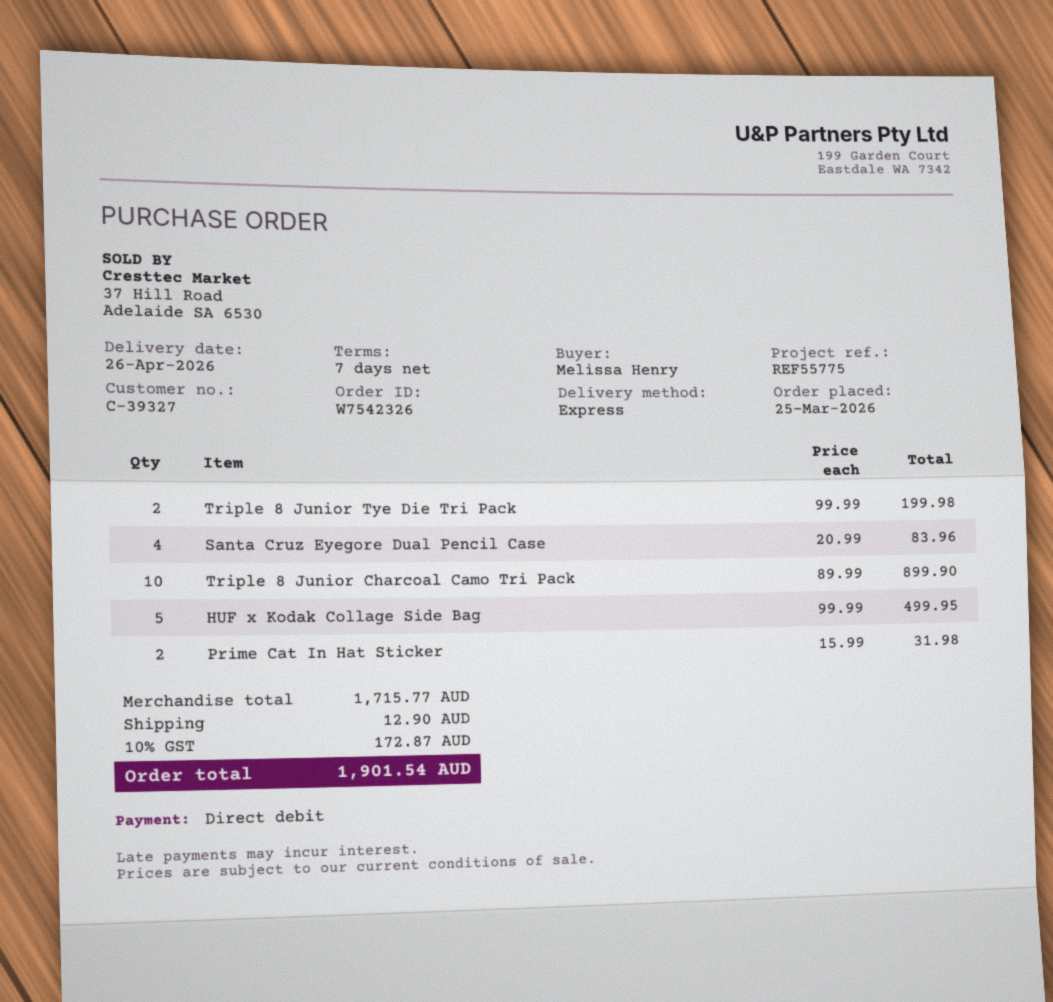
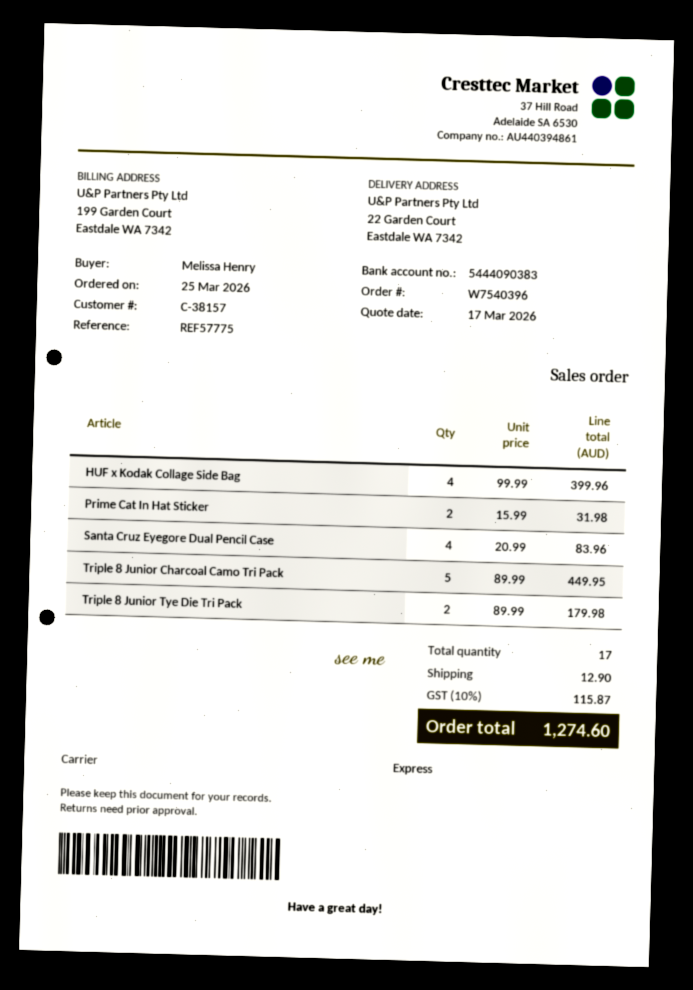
order number: W7542326 -> W7540396
customer number: C-39327 -> C-38157
reference: REF55775 -> REF57775
Triple 8 Junior Tye Die Tri Pack: 2 x 99.99 = 199.98 -> 2 x 89.99 = 179.98
Triple 8 Junior Charcoal Camo Tri Pack: 10 x 89.99 = 899.90 -> 5 x 89.99 = 449.95
HUF x Kodak Collage Side Bag: 5 x 99.99 = 499.95 -> 4 x 99.99 = 399.96
tax: 10% = 172.87 -> 10% = 115.87
total: 1901.54 -> 1274.60

